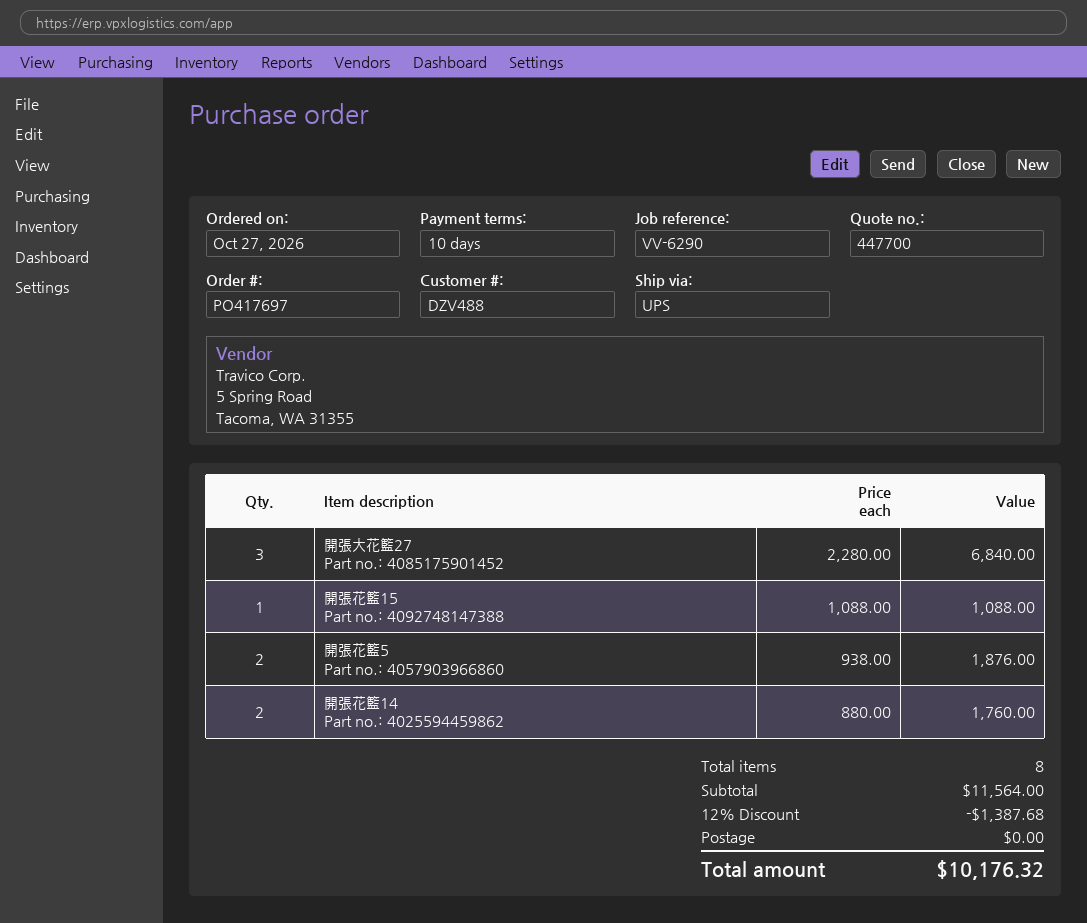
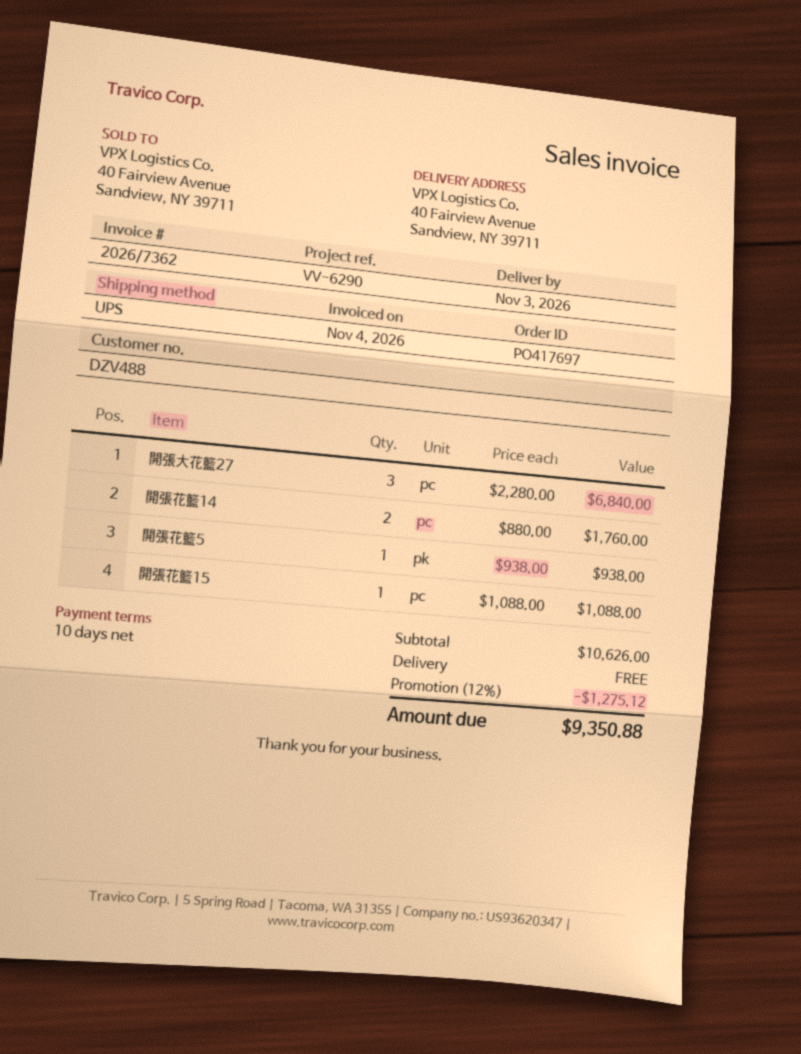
開張花籃5: 2 x 938.00 = 1876.00 -> 1 x 938.00 = 938.00
subtotal: 11564.00 -> 10626.00
discount: 12% = 1387.68 -> 12% = 1275.12
total: 10176.32 -> 9350.88

